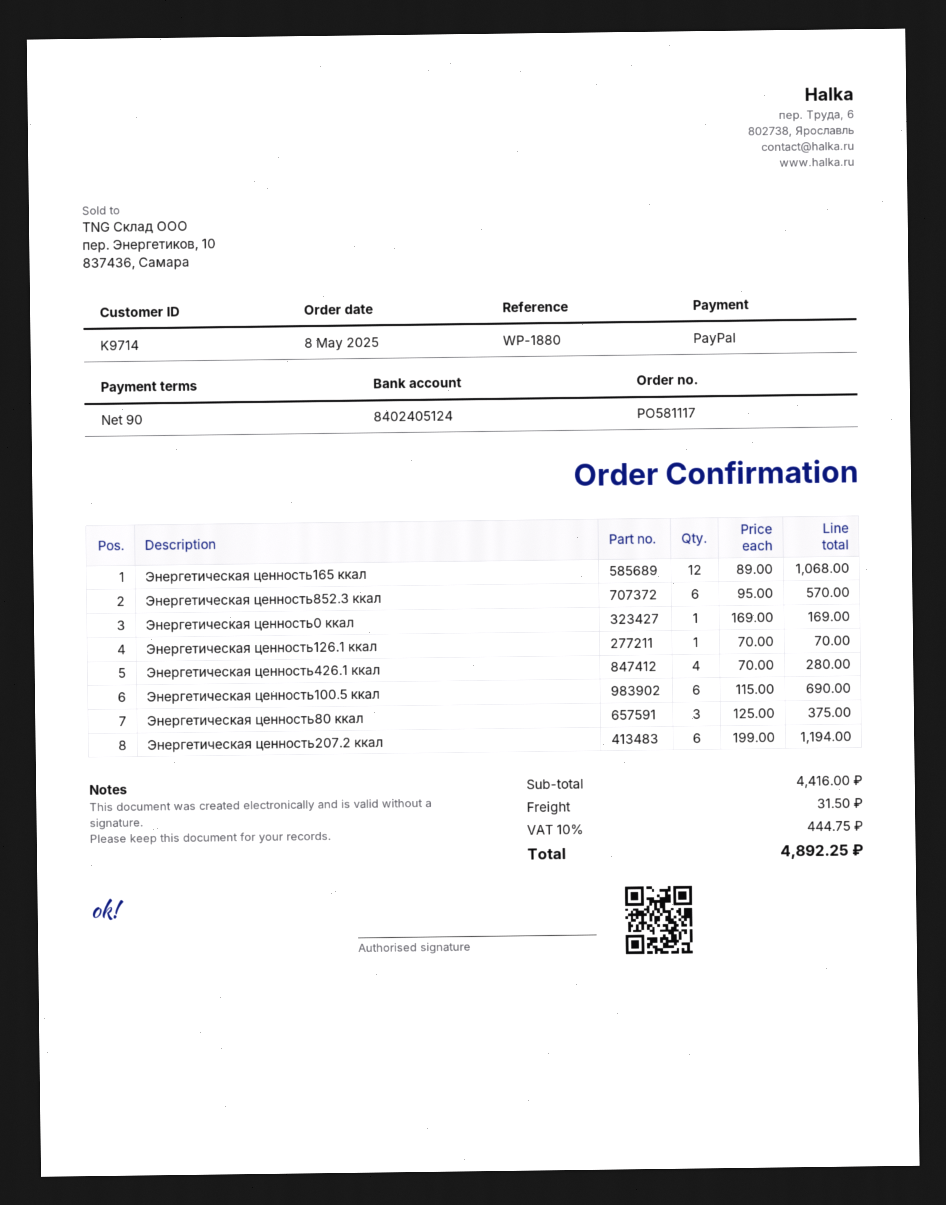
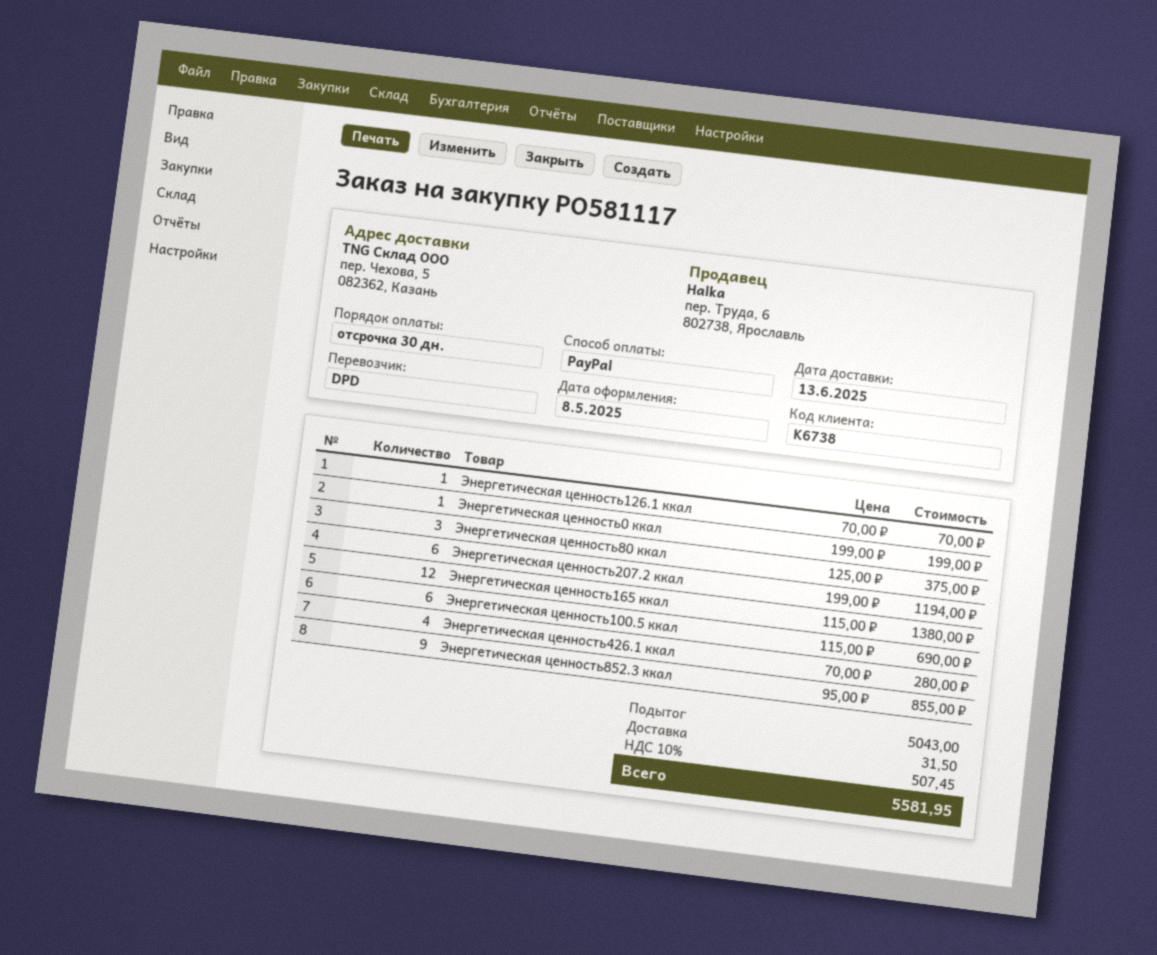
payment terms: 90 days -> 30 days
customer number: K9714 -> K6738
Энергетическая ценность165 ккал: 12 x 89.00 = 1068.00 -> 12 x 115.00 = 1380.00
Энергетическая ценность852.3 ккал: 6 x 95.00 = 570.00 -> 9 x 95.00 = 855.00
Энергетическая ценность0 ккал: 1 x 169.00 = 169.00 -> 1 x 199.00 = 199.00
subtotal: 4416.00 -> 5043.00
tax: 10% = 444.75 -> 10% = 507.45
total: 4892.25 -> 5581.95

